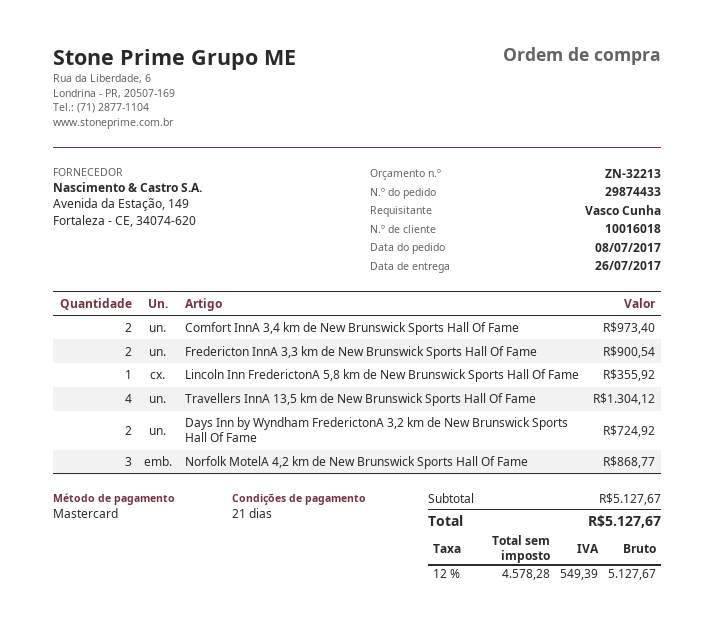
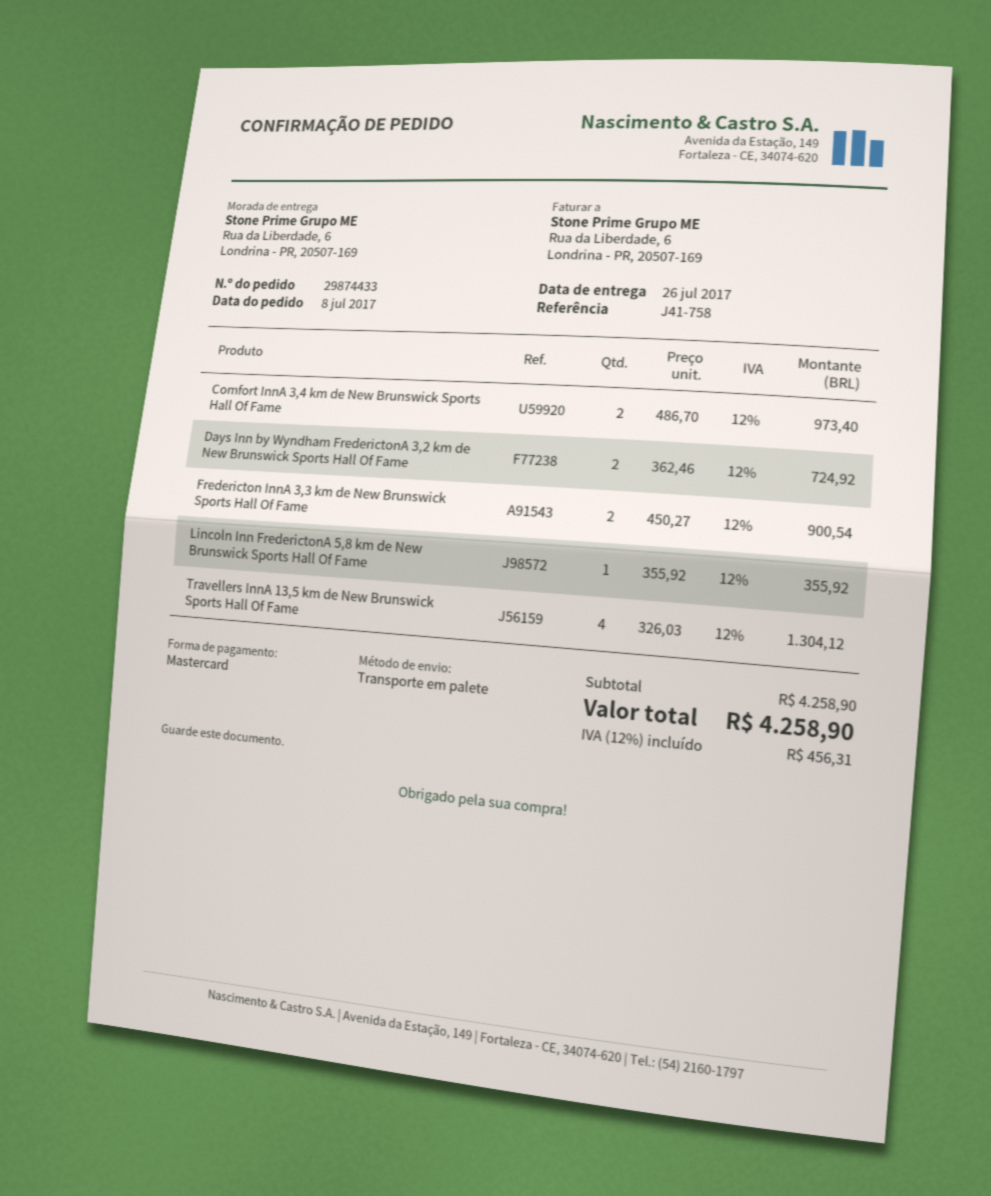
Norfolk MotelA 4,2 km de New Brunswick Sports Hall Of Fame: 3 for 868.77 -> none
subtotal: 5127.67 -> 4258.90
tax: 12% = 549.39 -> 12% = 456.31
total: 5127.67 -> 4258.90

